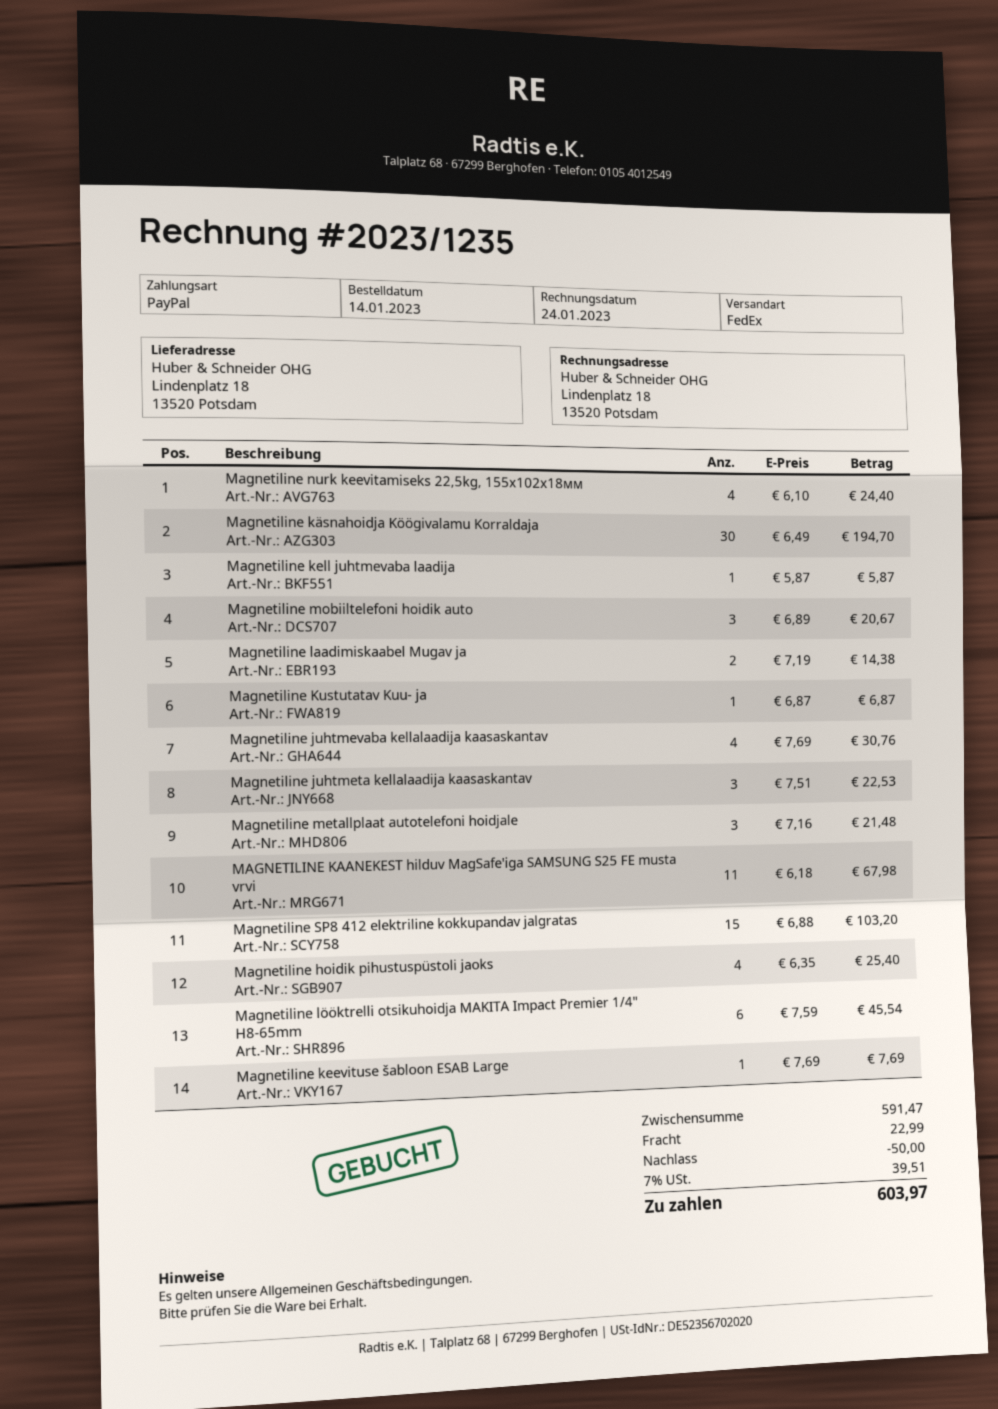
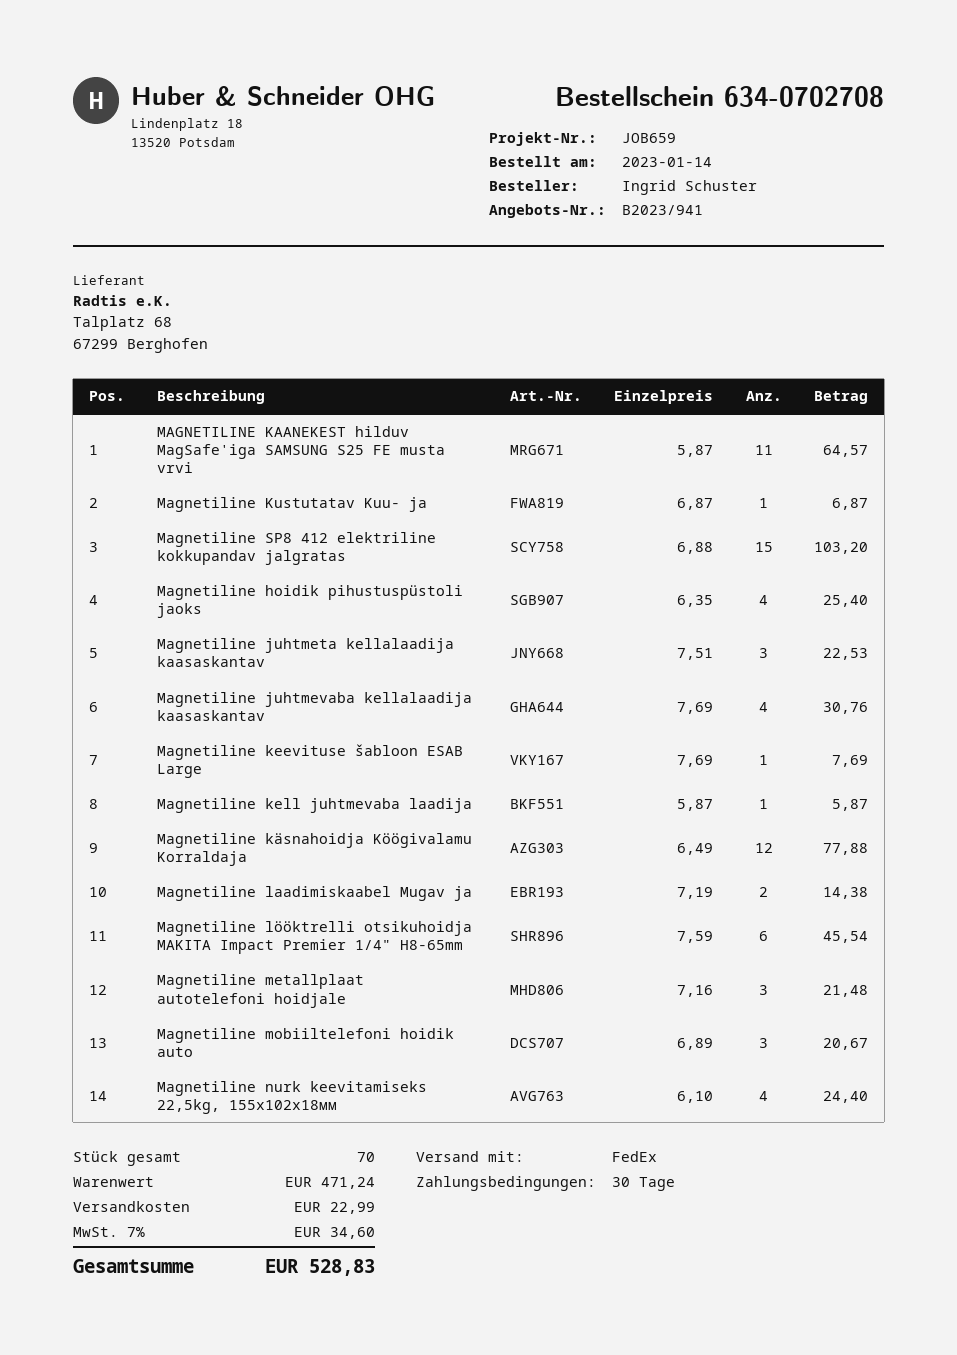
Magnetiline käsnahoidja Köögivalamu Korraldaja: 30 x 6.49 = 194.70 -> 12 x 6.49 = 77.88
MAGNETILINE KAANEKEST hilduv MagSafe'iga SAMSUNG S25 FE musta vrvi: 11 x 6.18 = 67.98 -> 11 x 5.87 = 64.57
subtotal: 591.47 -> 471.24
discount: 50.00 -> none
tax: 7% = 39.51 -> 7% = 34.60
total: 603.97 -> 528.83

